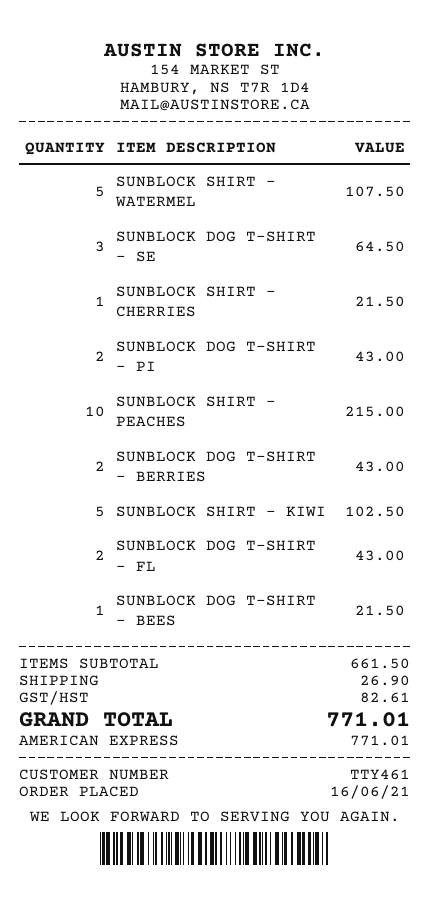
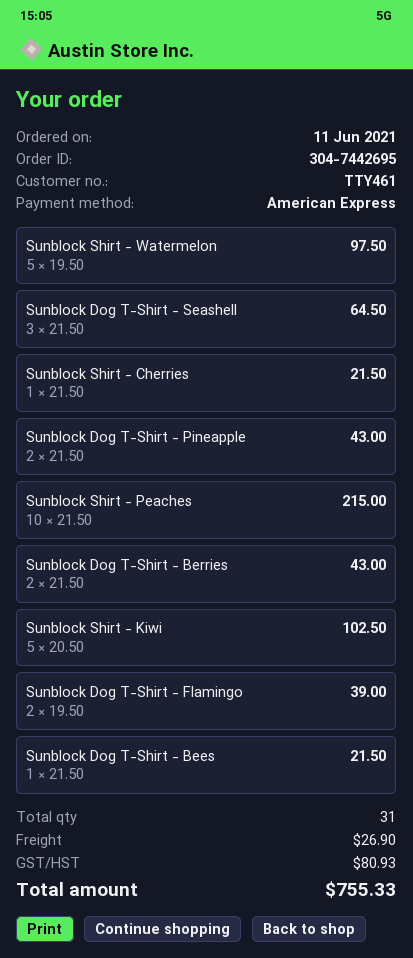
order date: 2021-06-16 -> 2021-06-11
SUNBLOCK SHIRT - WATERMEL: 5 for 107.50 -> 5 for 97.50
SUNBLOCK DOG T-SHIRT - FL: 2 for 43.00 -> 2 for 39.00
tax: 82.61 -> 80.93
total: 771.01 -> 755.33

